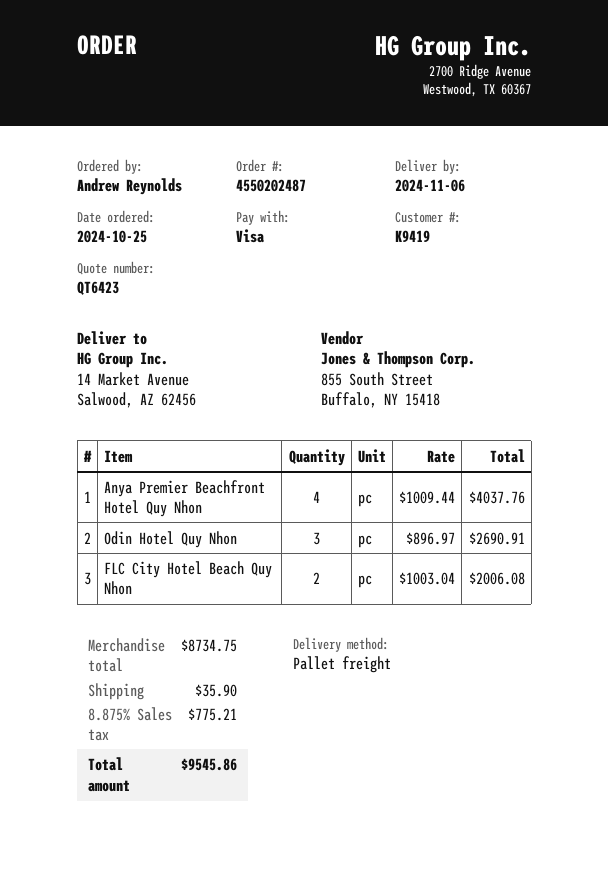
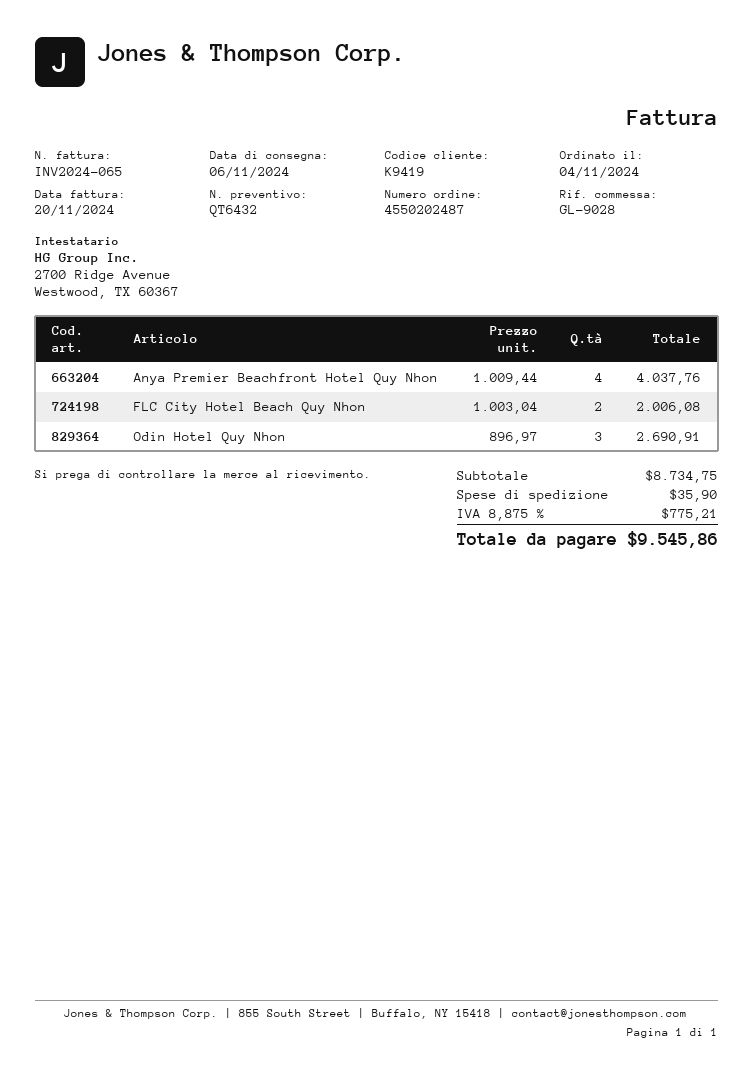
quote number: QT6423 -> QT6432
order date: 2024-10-25 -> 2024-11-04

